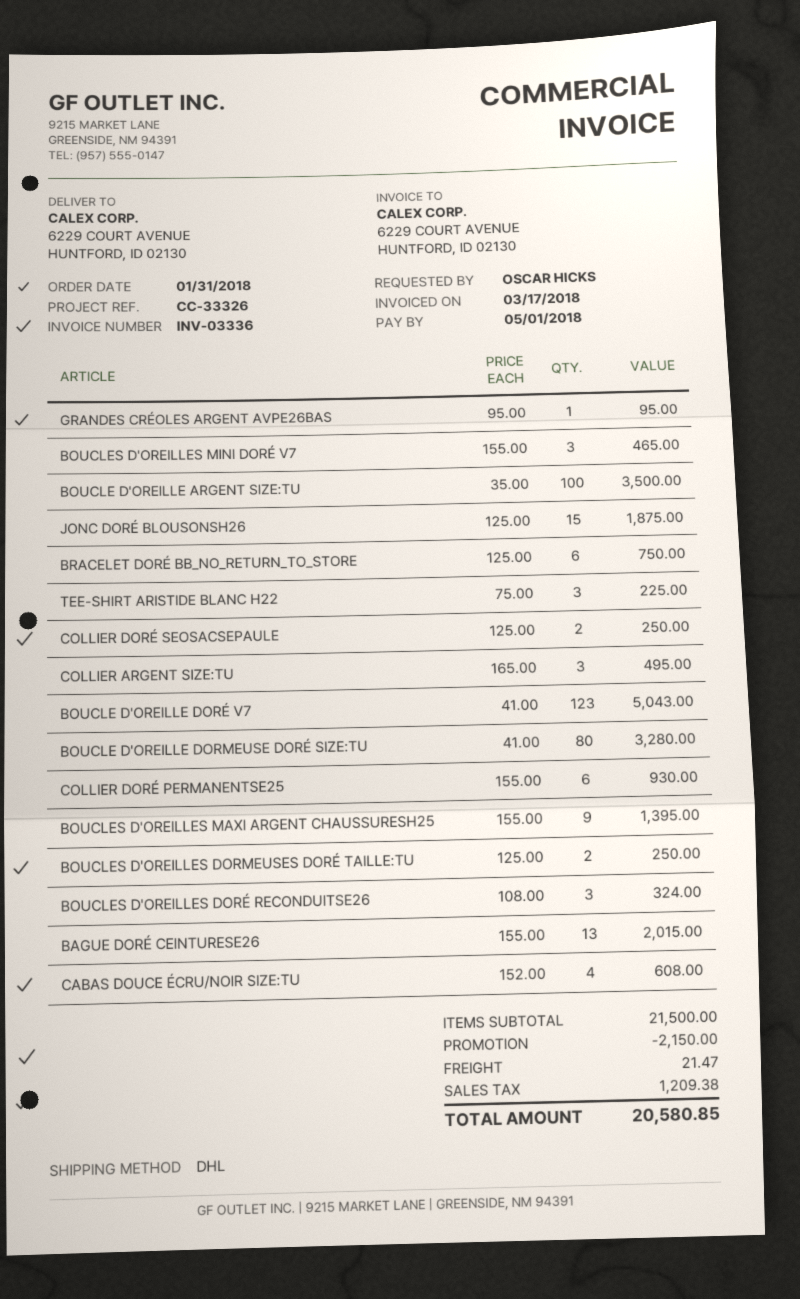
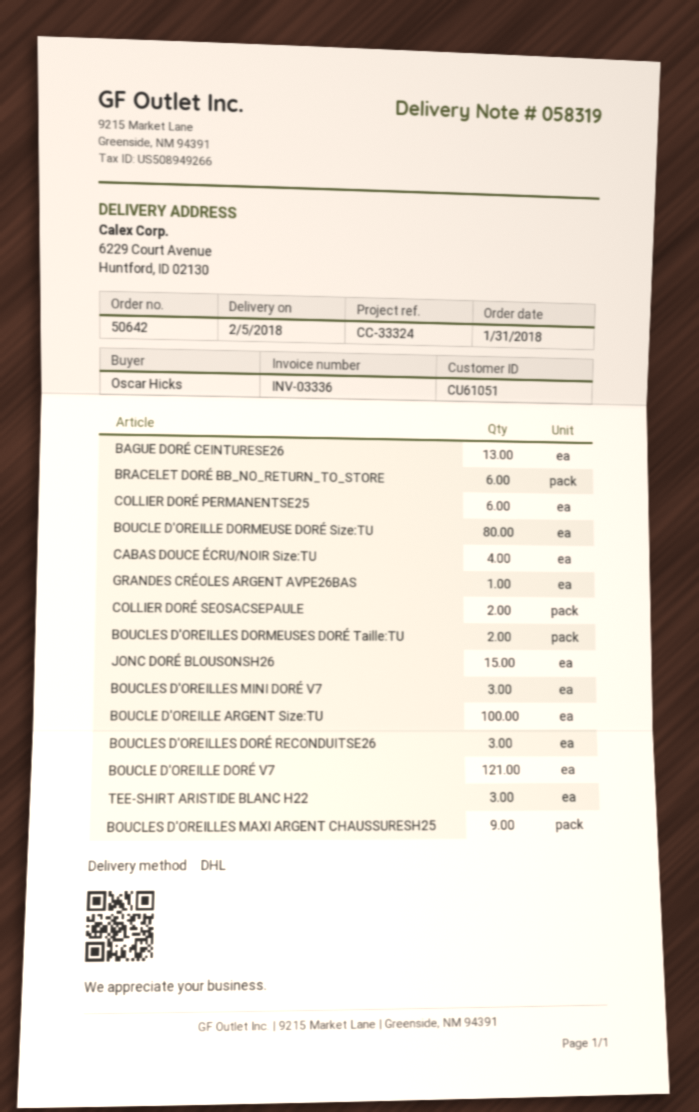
reference: CC-33326 -> CC-33324
COLLIER ARGENT SIZE:TU: 3 -> none
BOUCLE D'OREILLE DORÉ V7: 123 -> 121

